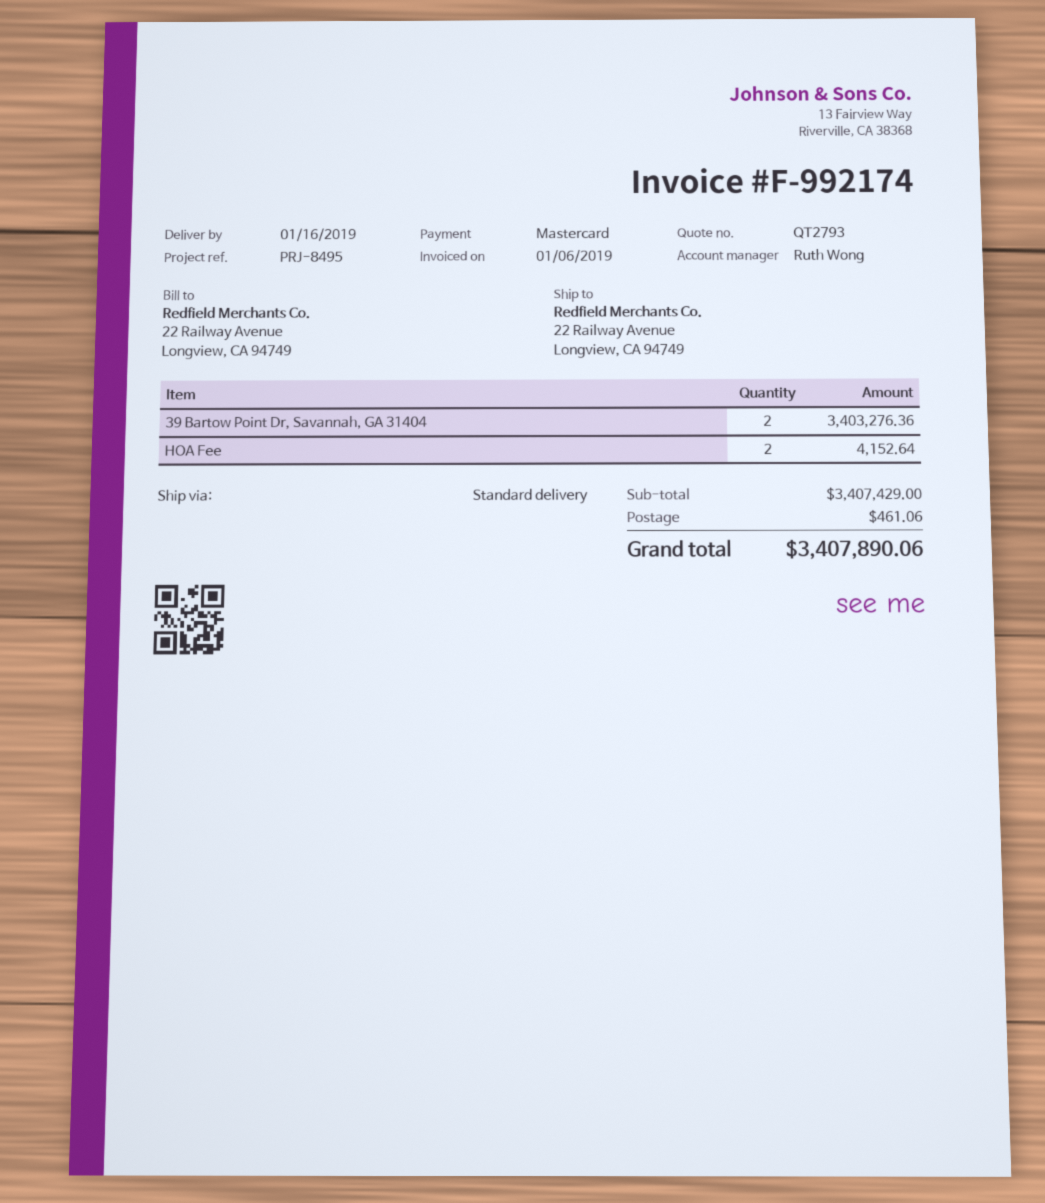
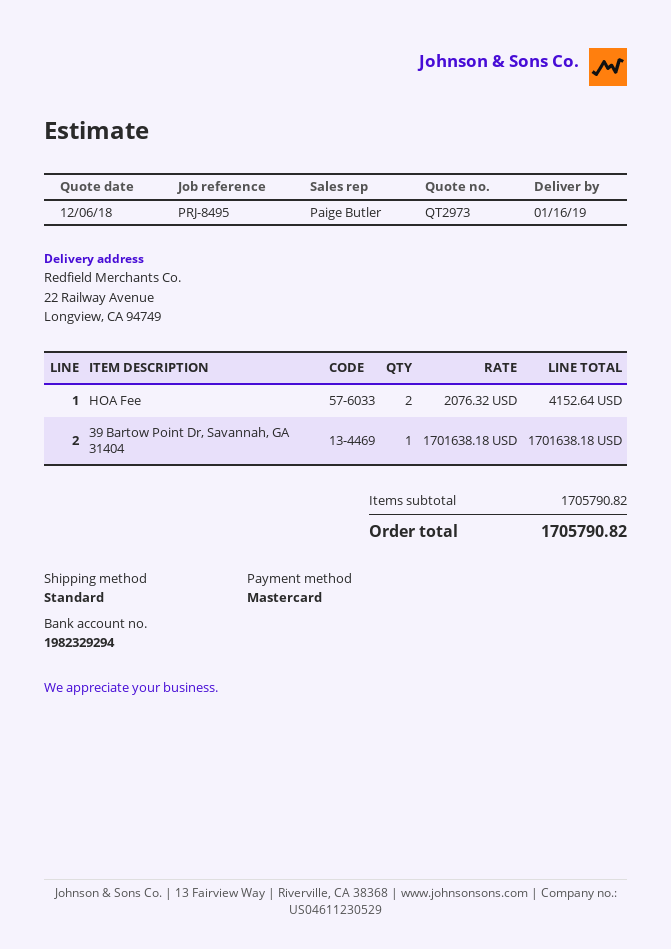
quote number: QT2793 -> QT2973
sales rep: Ruth Wong -> Paige Butler
39 Bartow Point Dr, Savannah, GA 31404: 2 for 3403276.36 -> 1 for 1701638.18
subtotal: 3407429.00 -> 1705790.82
shipping: 461.06 -> none
total: 3407890.06 -> 1705790.82

